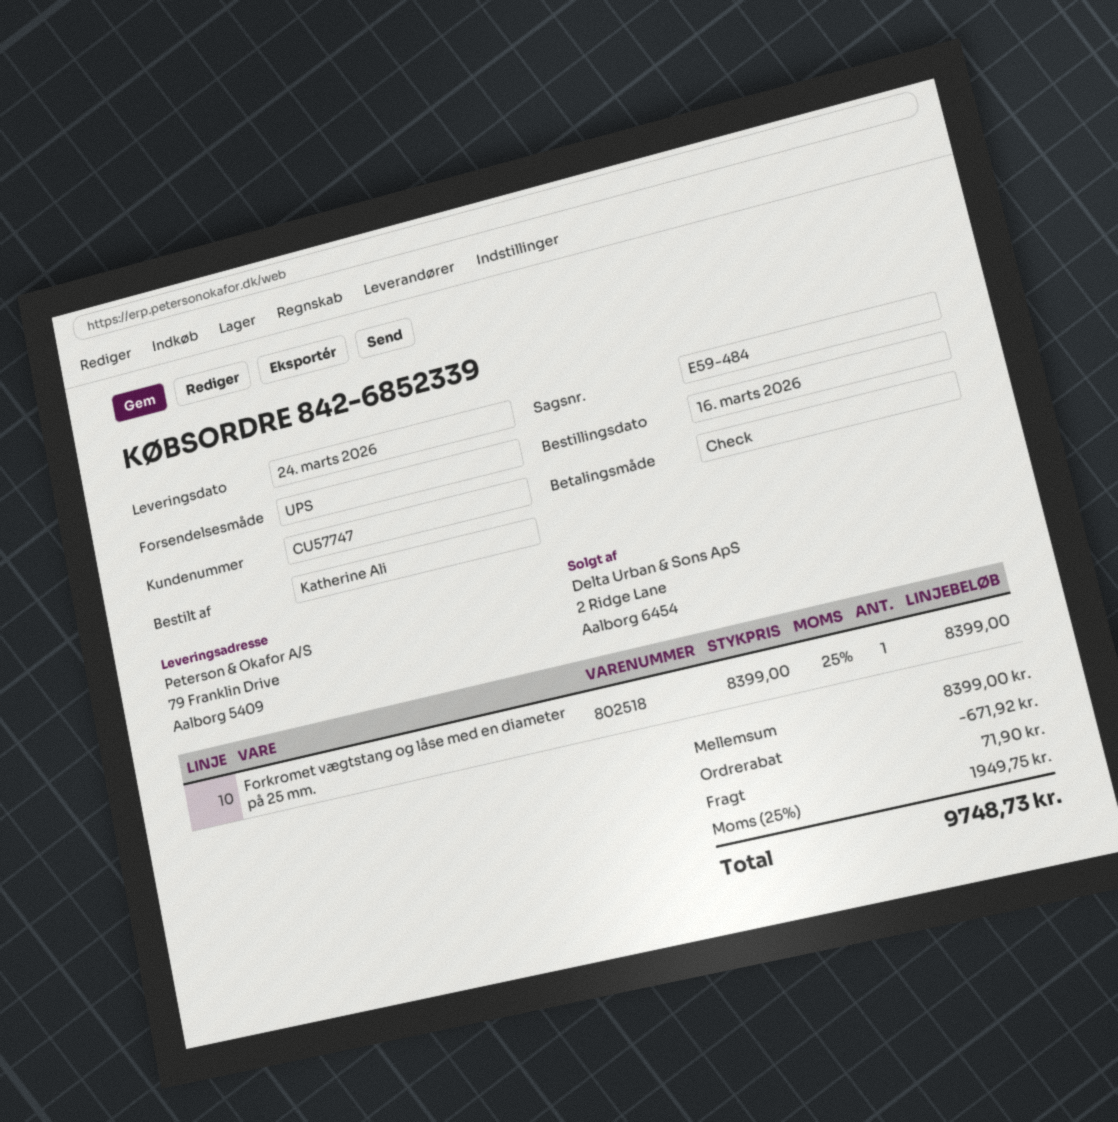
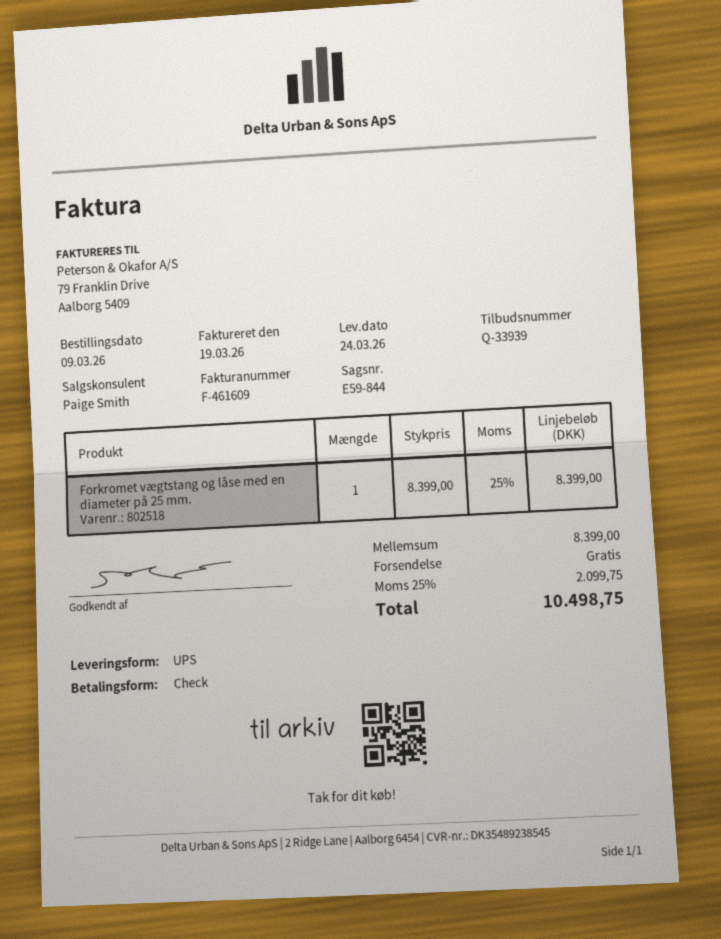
order date: 2026-03-16 -> 2026-03-09
reference: E59-484 -> E59-844
discount: 671.92 -> none
shipping: 71.90 -> 0.00
tax: 25% = 1949.75 -> 25% = 2099.75
total: 9748.73 -> 10498.75

